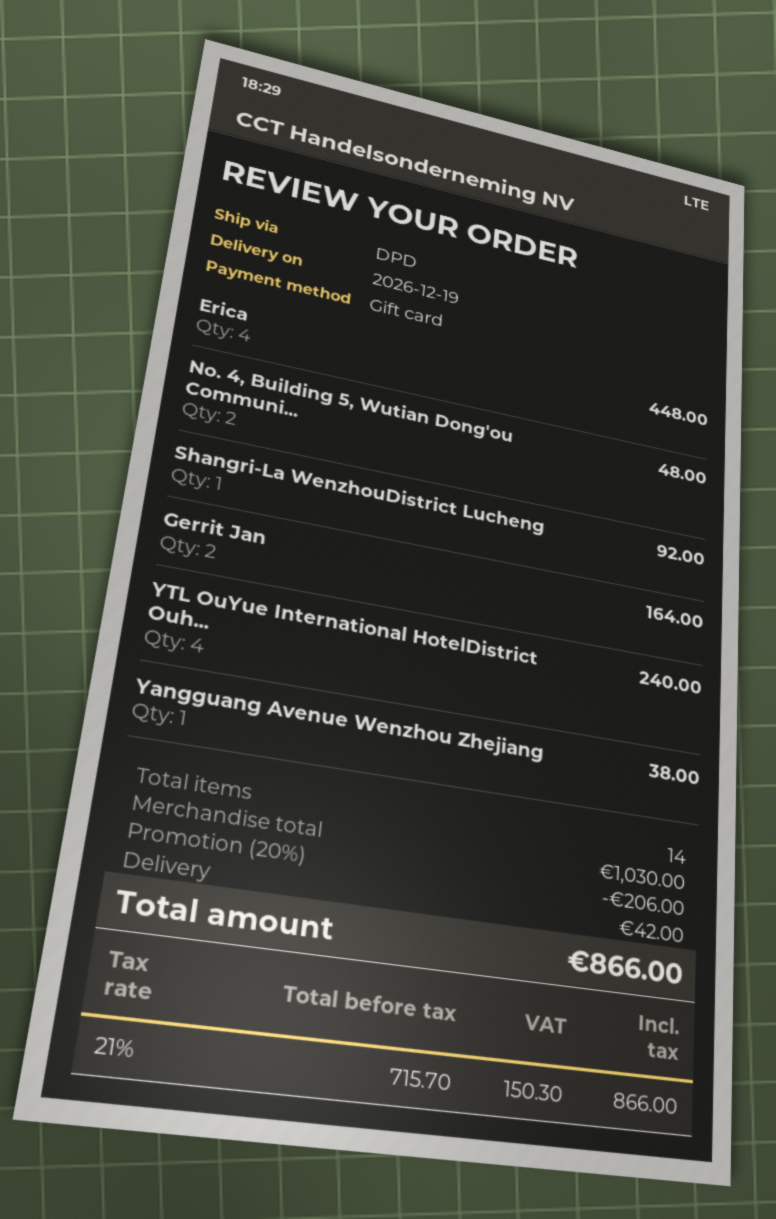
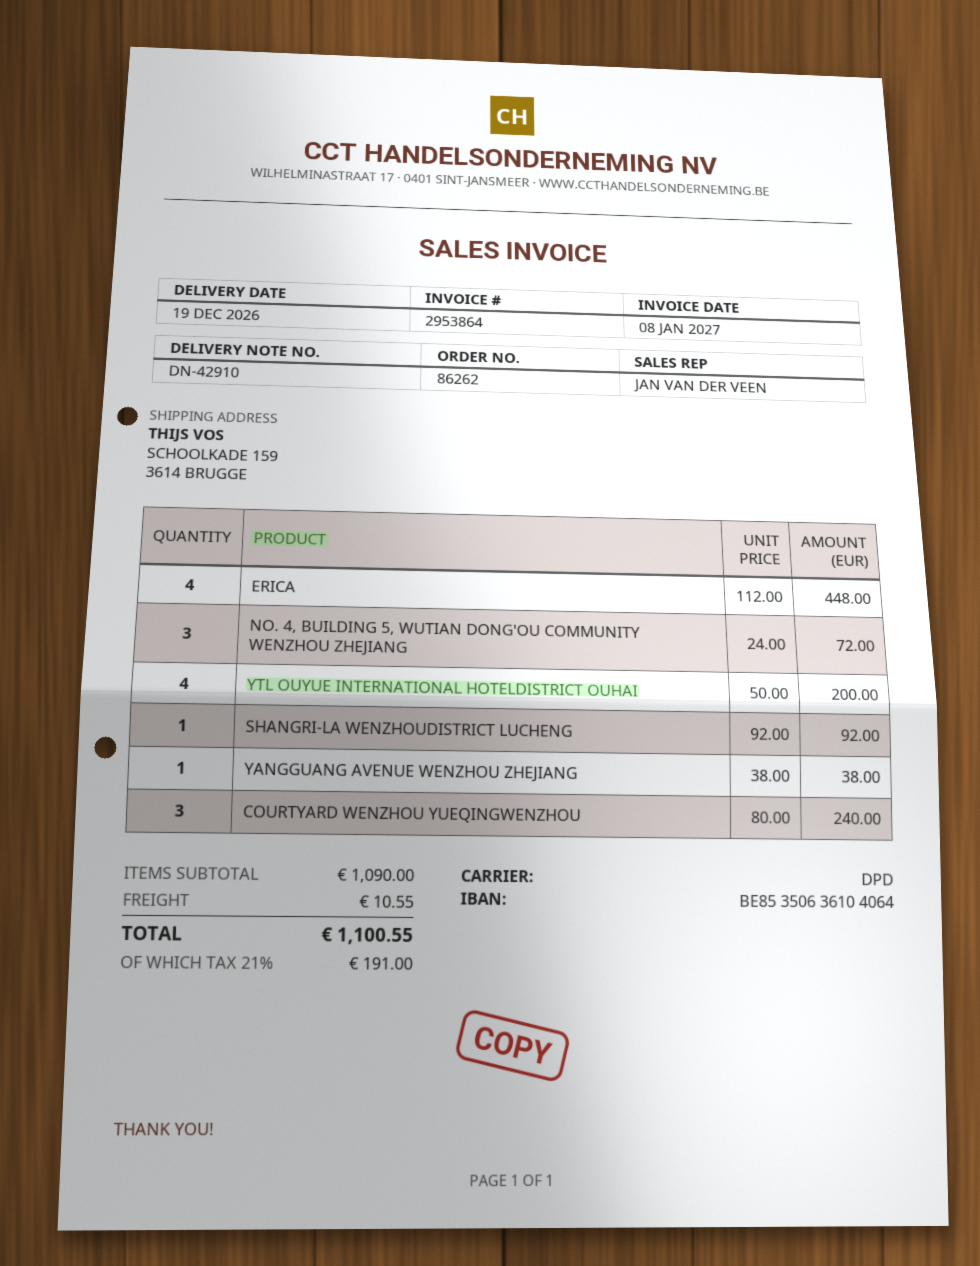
No. 4, Building 5, Wutian Dong'ou Communi...: 2 for 48.00 -> 3 for 72.00
Gerrit Jan: 2 for 164.00 -> none
YTL OuYue International HotelDistrict Ouh...: 4 for 240.00 -> 4 for 200.00
COURTYARD WENZHOU YUEQINGWENZHOU: none -> 3 for 240.00
subtotal: 1030.00 -> 1090.00
discount: 20% = 206.00 -> none
shipping: 42.00 -> 10.55
tax: 21% = 150.30 -> 21% = 191.00
total: 866.00 -> 1100.55

